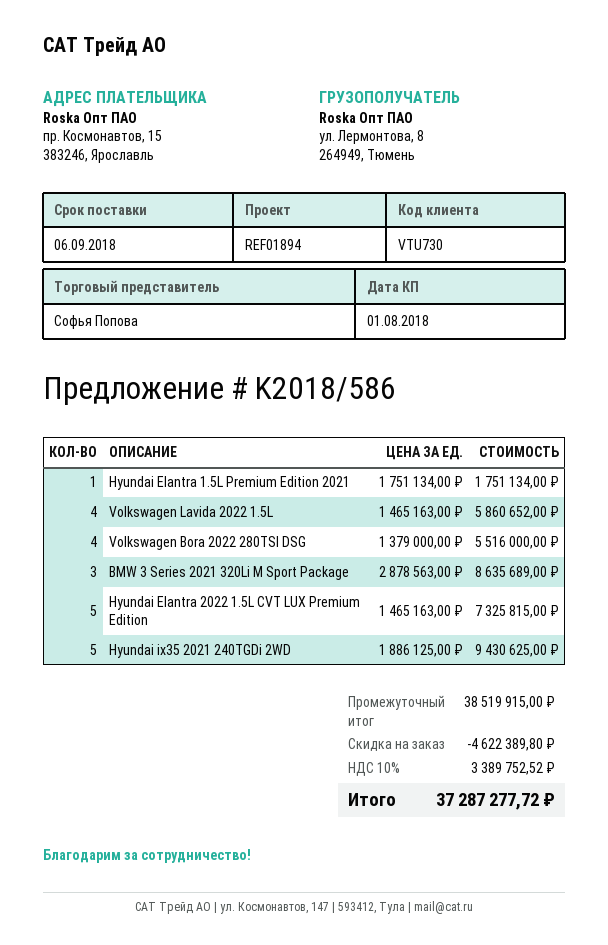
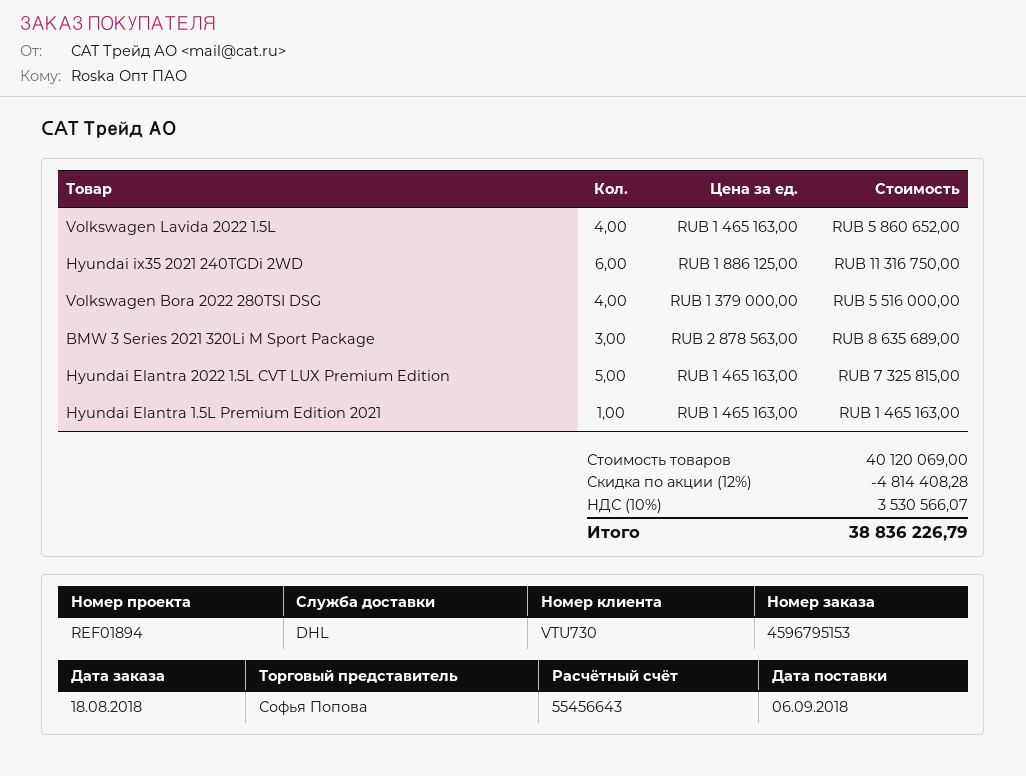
Hyundai Elantra 1.5L Premium Edition 2021: 1 x 1751134.00 = 1751134.00 -> 1 x 1465163.00 = 1465163.00
Hyundai ix35 2021 240TGDi 2WD: 5 x 1886125.00 = 9430625.00 -> 6 x 1886125.00 = 11316750.00
subtotal: 38519915.00 -> 40120069.00
discount: 4622389.80 -> 4814408.28
tax: 10% = 3389752.52 -> 10% = 3530566.07
total: 37287277.72 -> 38836226.79

